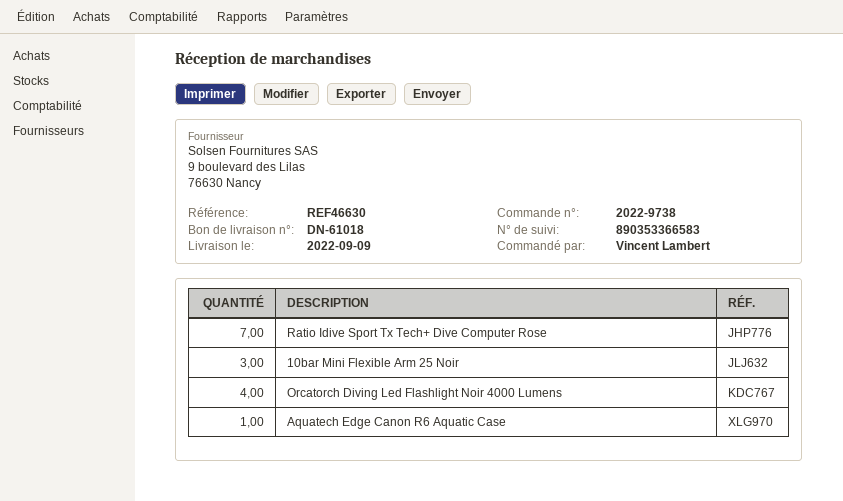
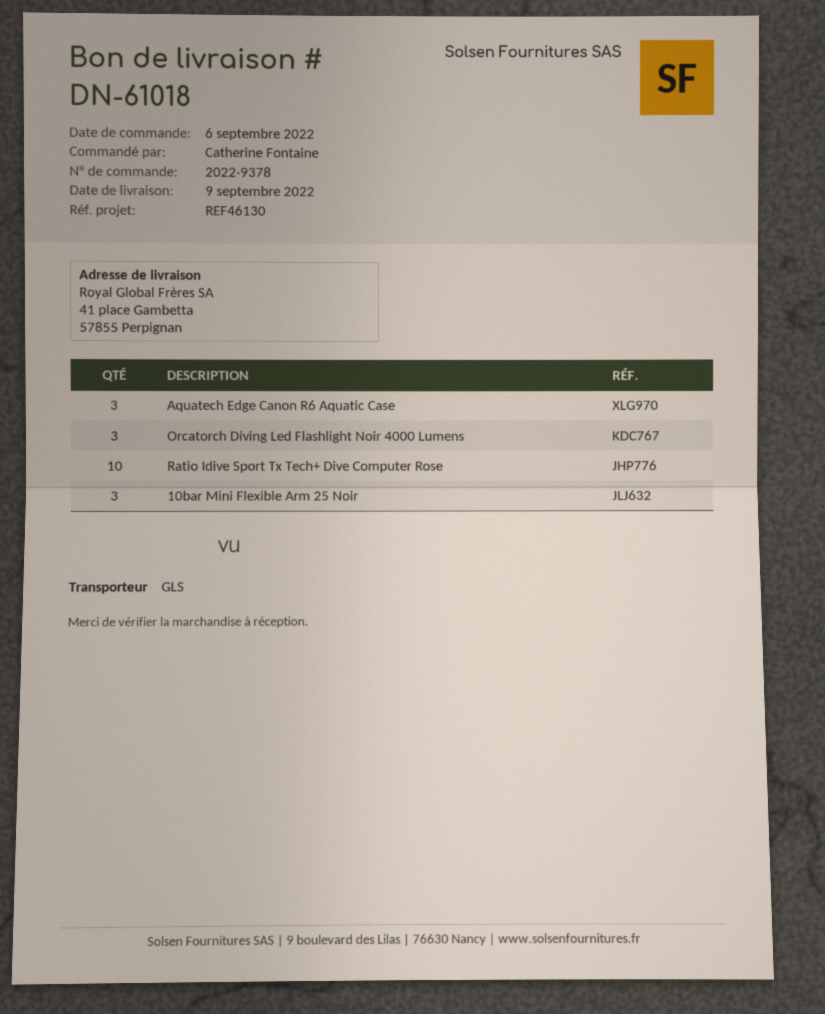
order number: 2022-9738 -> 2022-9378
reference: REF46630 -> REF46130
ordered by: Vincent Lambert -> Catherine Fontaine
Ratio Idive Sport Tx Tech+ Dive Computer Rose: 7 -> 10
Orcatorch Diving Led Flashlight Noir 4000 Lumens: 4 -> 3
Aquatech Edge Canon R6 Aquatic Case: 1 -> 3

